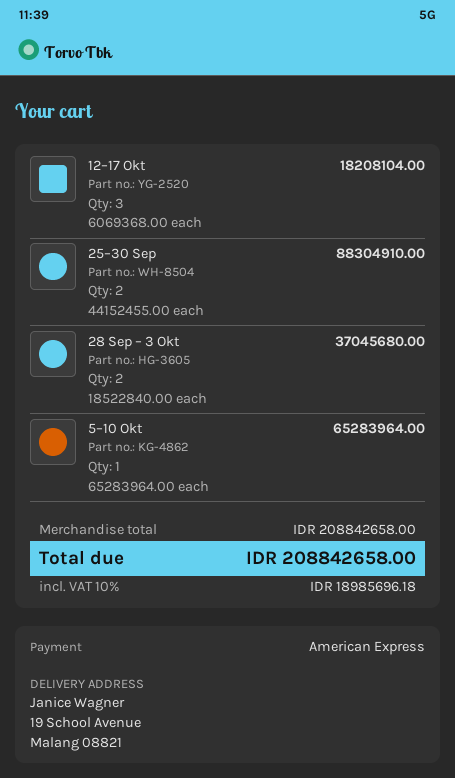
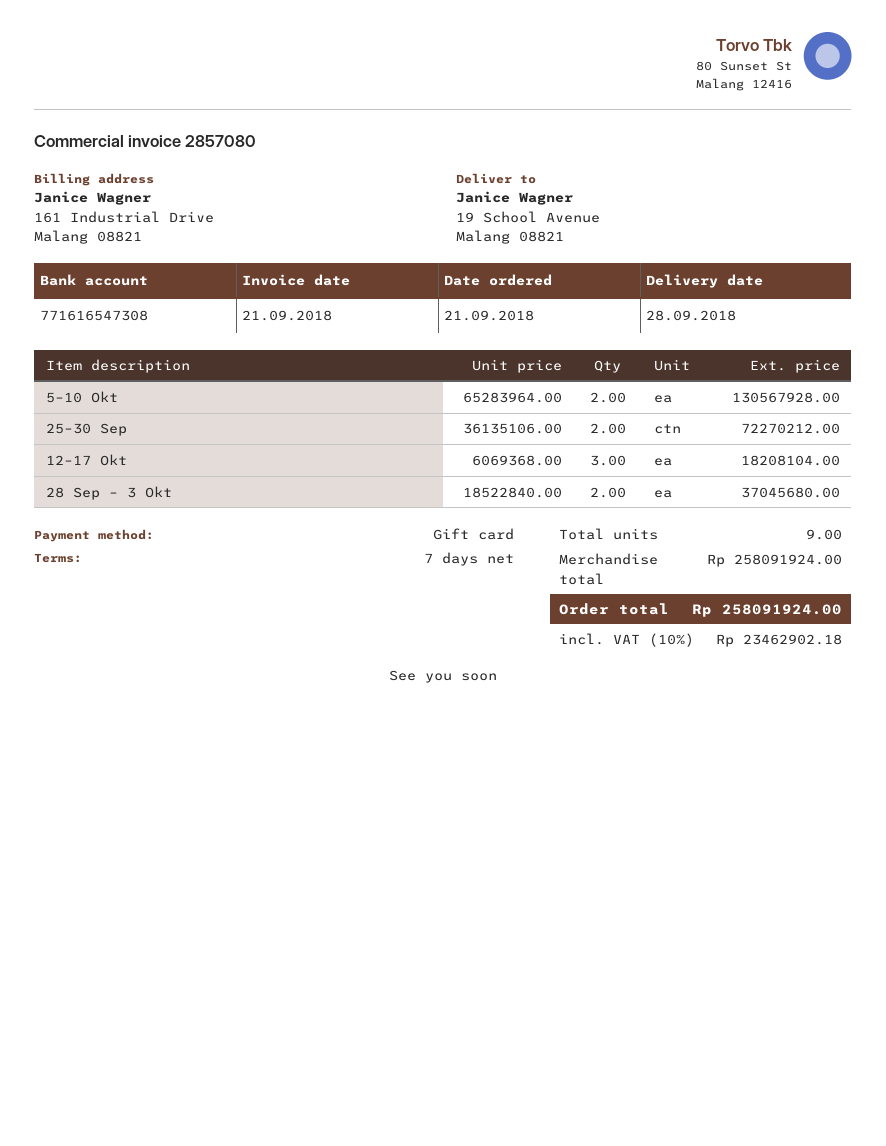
payment method: American Express -> gift card
25–30 Sep: 2 x 44152455.00 = 88304910.00 -> 2 x 36135106.00 = 72270212.00
5–10 Okt: 1 x 65283964.00 = 65283964.00 -> 2 x 65283964.00 = 130567928.00
subtotal: 208842658.00 -> 258091924.00
tax: 10% = 18985696.18 -> 10% = 23462902.18
total: 208842658.00 -> 258091924.00

